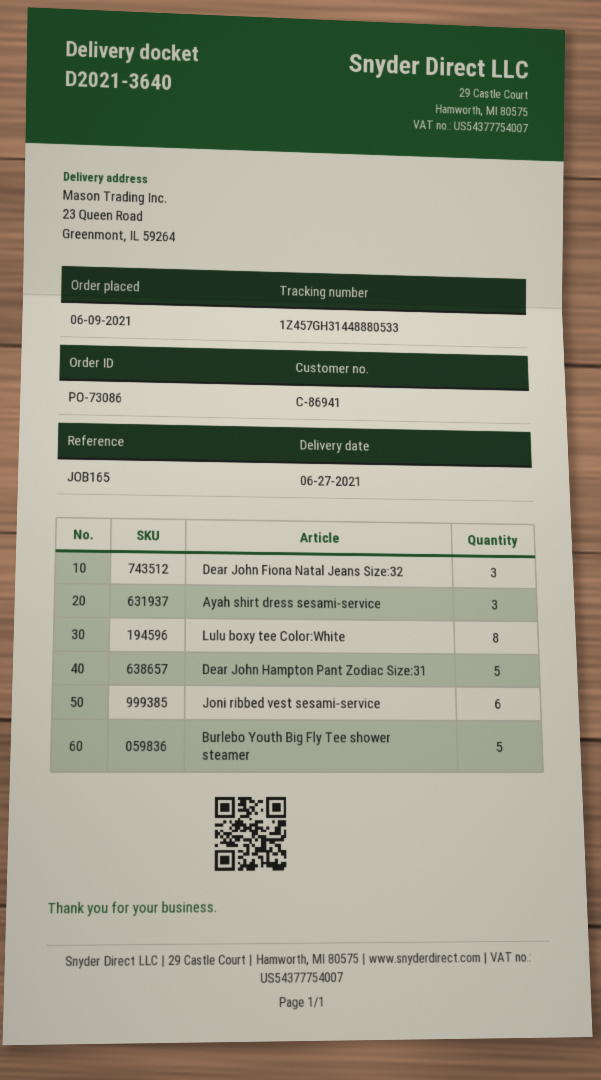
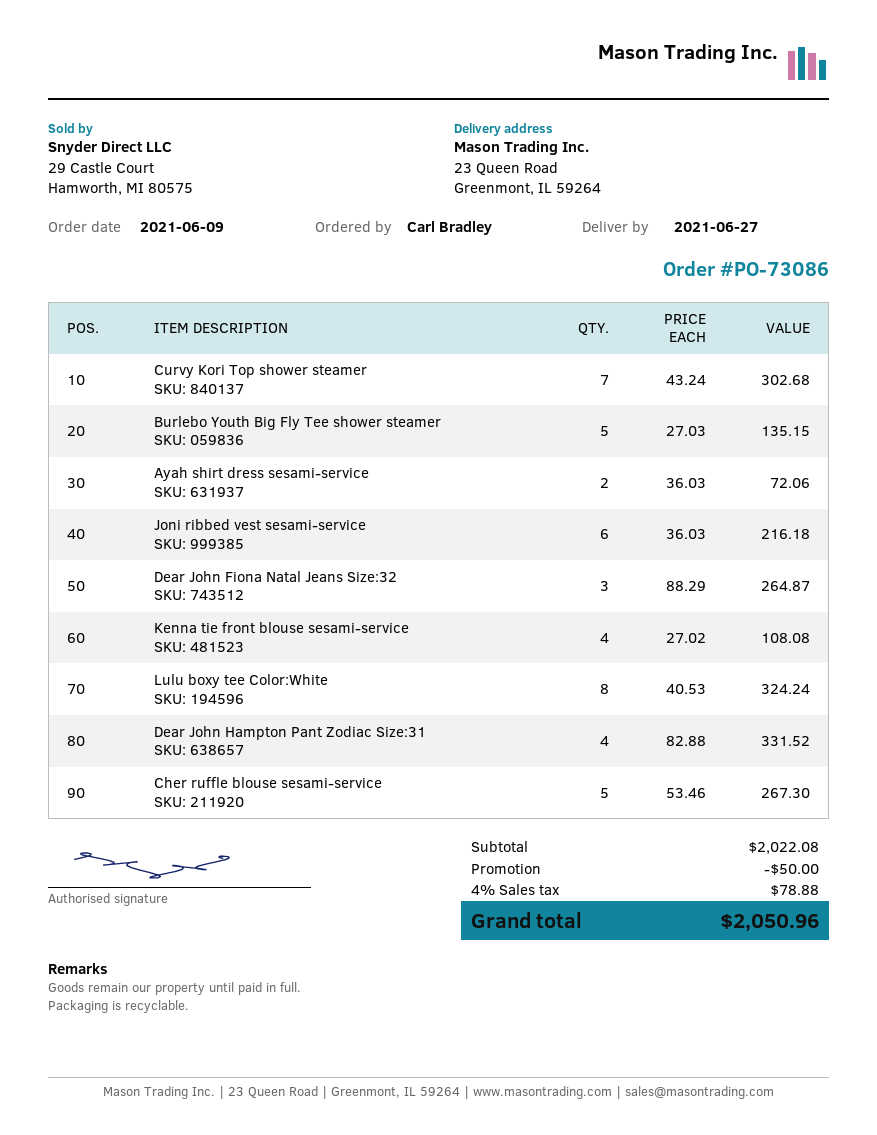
Ayah shirt dress sesami-service: 3 -> 2
Dear John Hampton Pant Zodiac Size:31: 5 -> 4
Curvy Kori Top shower steamer: none -> 7
Kenna tie front blouse sesami-service: none -> 4
Cher ruffle blouse sesami-service: none -> 5

